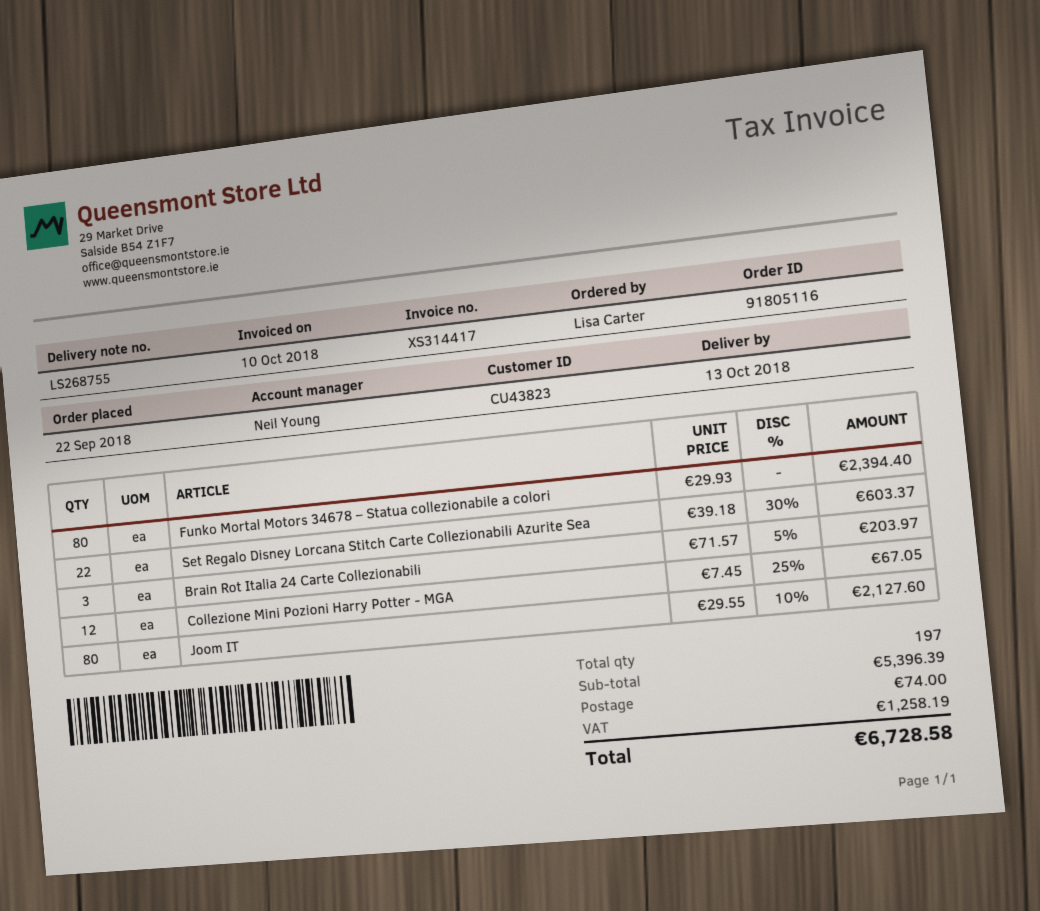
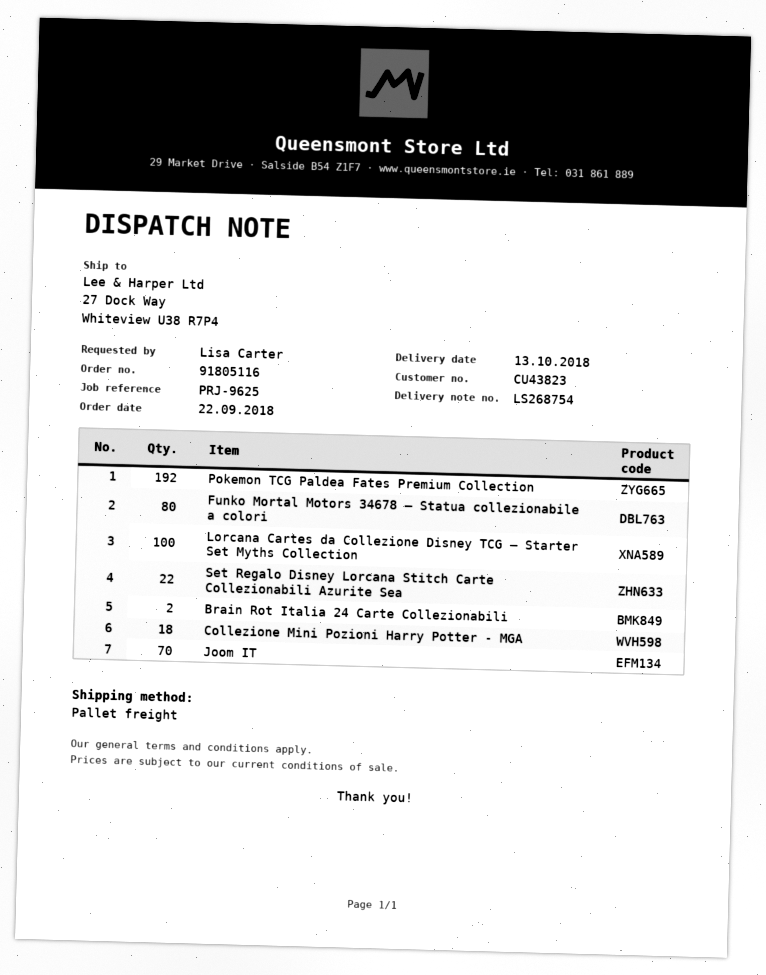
delivery note number: LS268755 -> LS268754
Brain Rot Italia 24 Carte Collezionabili: 3 -> 2
Collezione Mini Pozioni Harry Potter - MGA: 12 -> 18
Joom IT: 80 -> 70
Pokemon TCG Paldea Fates Premium Collection: none -> 192
Lorcana Cartes da Collezione Disney TCG – Starter Set Myths Collection: none -> 100

